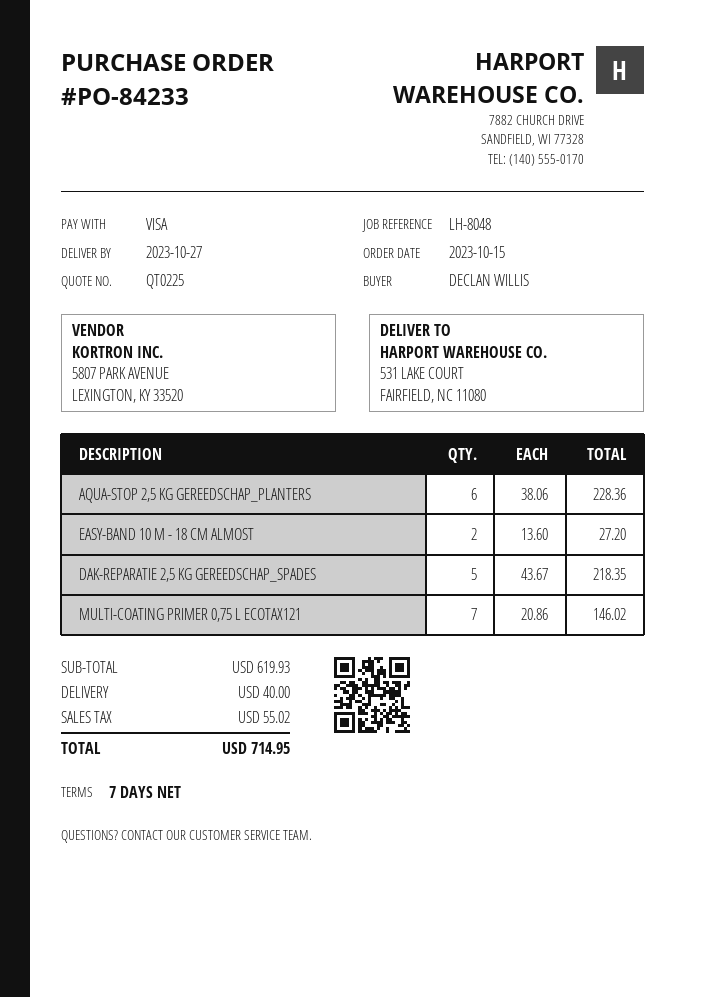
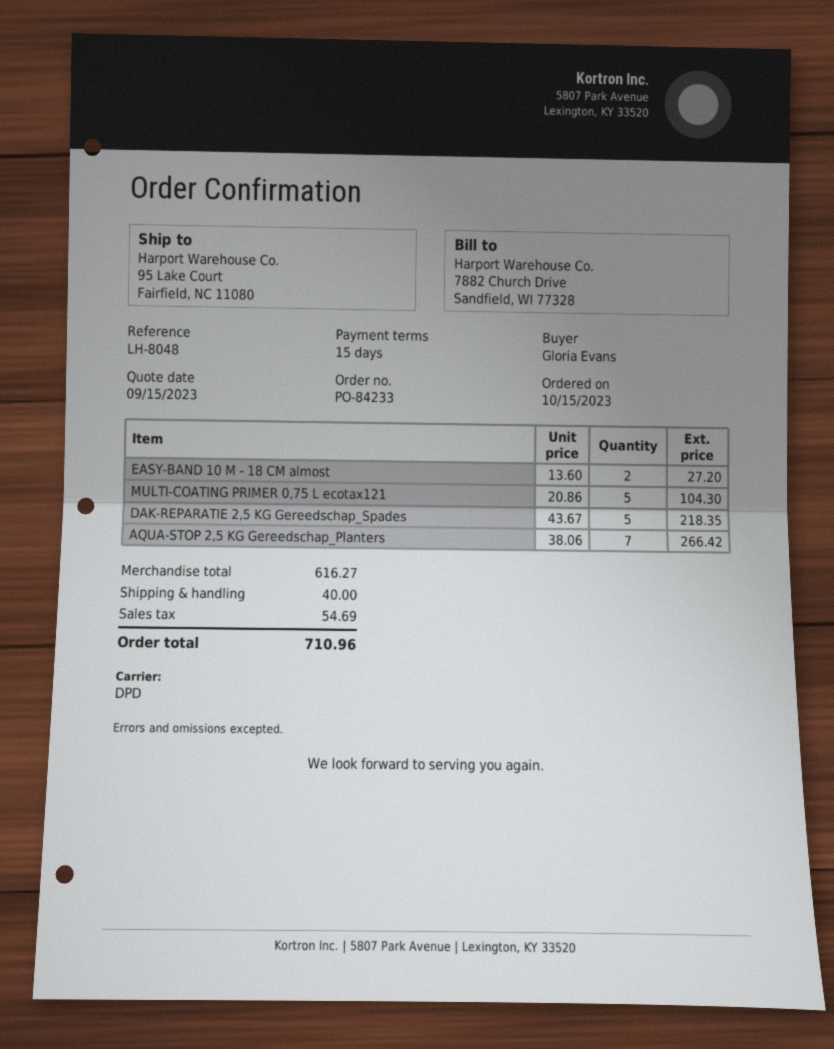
payment terms: 7 days -> 15 days
ordered by: DECLAN WILLIS -> Gloria Evans
ship to: 531 LAKE COURT, FAIRFIELD, NC 11080 -> 95 Lake Court, Fairfield, NC 11080
AQUA-STOP 2,5 KG GEREEDSCHAP_PLANTERS: 6 x 38.06 = 228.36 -> 7 x 38.06 = 266.42
MULTI-COATING PRIMER 0,75 L ECOTAX121: 7 x 20.86 = 146.02 -> 5 x 20.86 = 104.30
subtotal: 619.93 -> 616.27
tax: 55.02 -> 54.69
total: 714.95 -> 710.96

